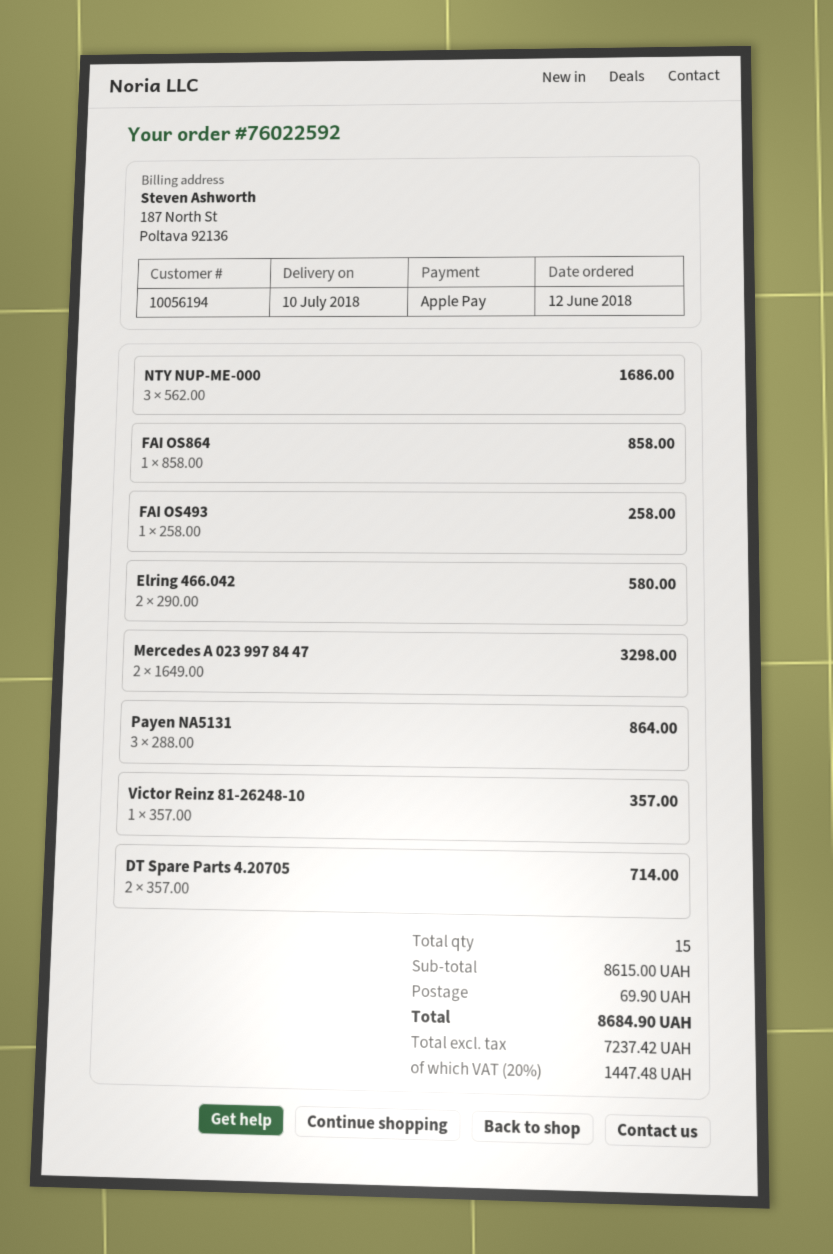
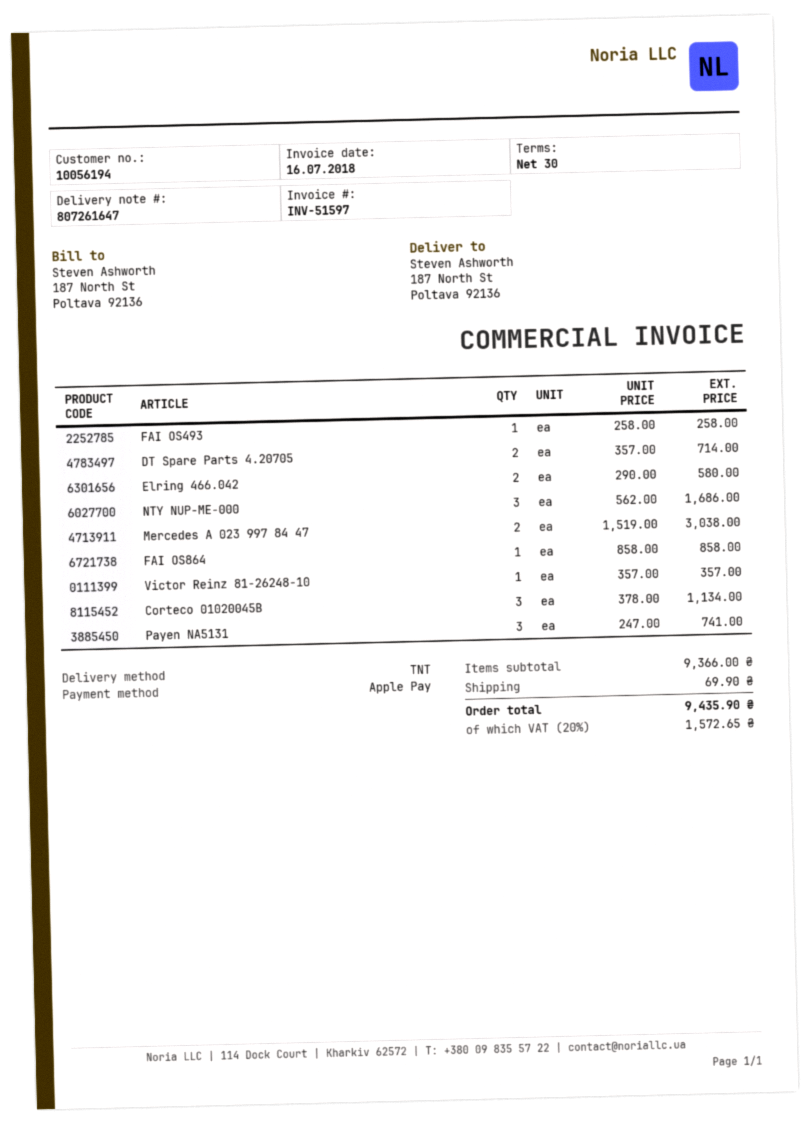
Mercedes A 023 997 84 47: 2 x 1649.00 = 3298.00 -> 2 x 1519.00 = 3038.00
Payen NA5131: 3 x 288.00 = 864.00 -> 3 x 247.00 = 741.00
Corteco 01020045B: none -> 3 x 378.00 = 1134.00
subtotal: 8615.00 -> 9366.00
tax: 20% = 1447.48 -> 20% = 1572.65
total: 8684.90 -> 9435.90

